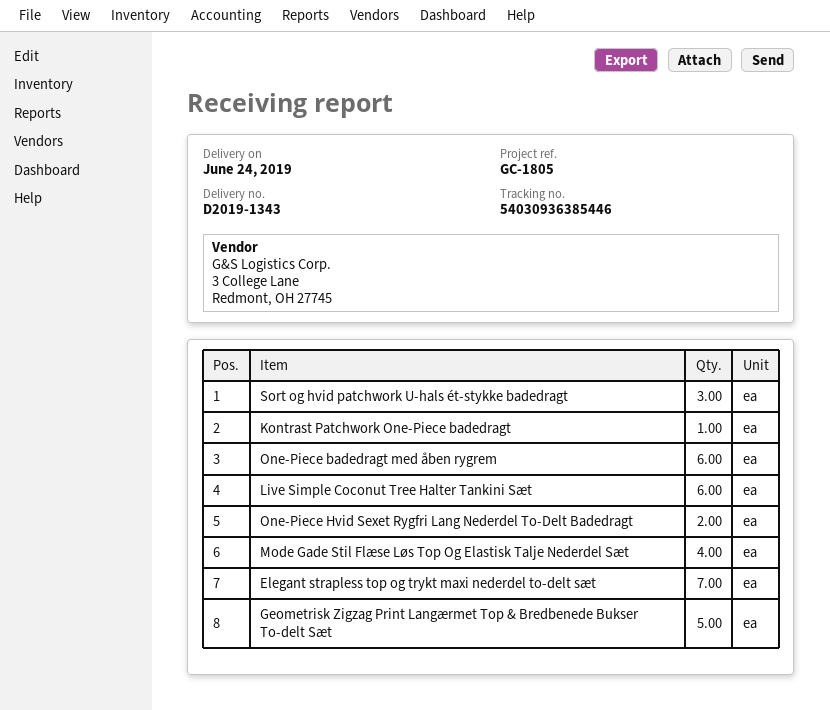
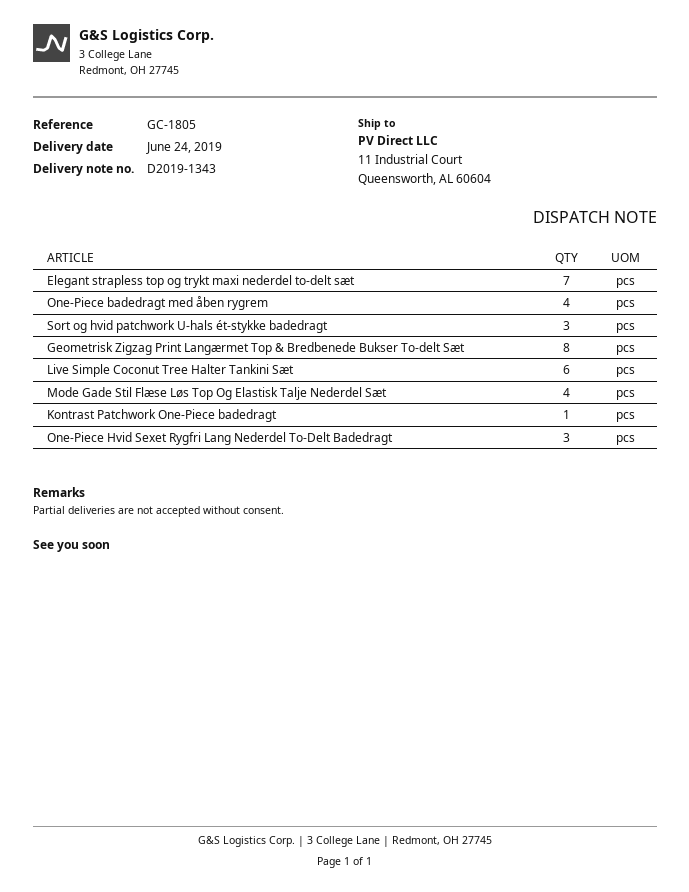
One-Piece badedragt med åben rygrem: 6 -> 4
One-Piece Hvid Sexet Rygfri Lang Nederdel To-Delt Badedragt: 2 -> 3
Geometrisk Zigzag Print Langærmet Top & Bredbenede Bukser To-delt Sæt: 5 -> 8

